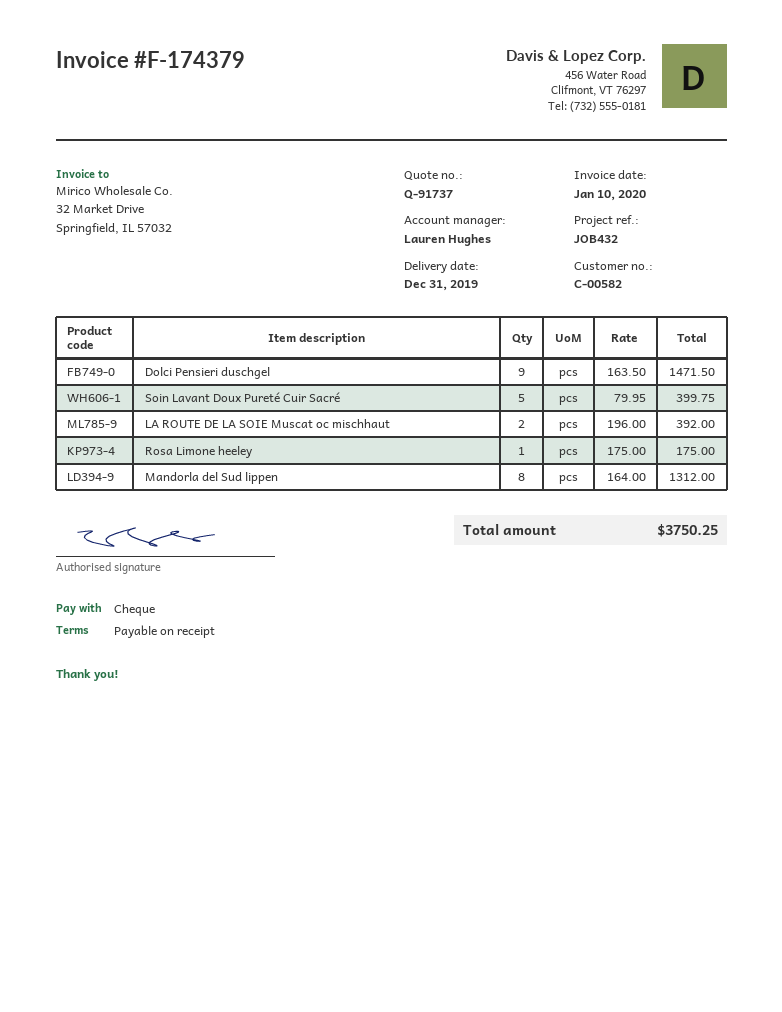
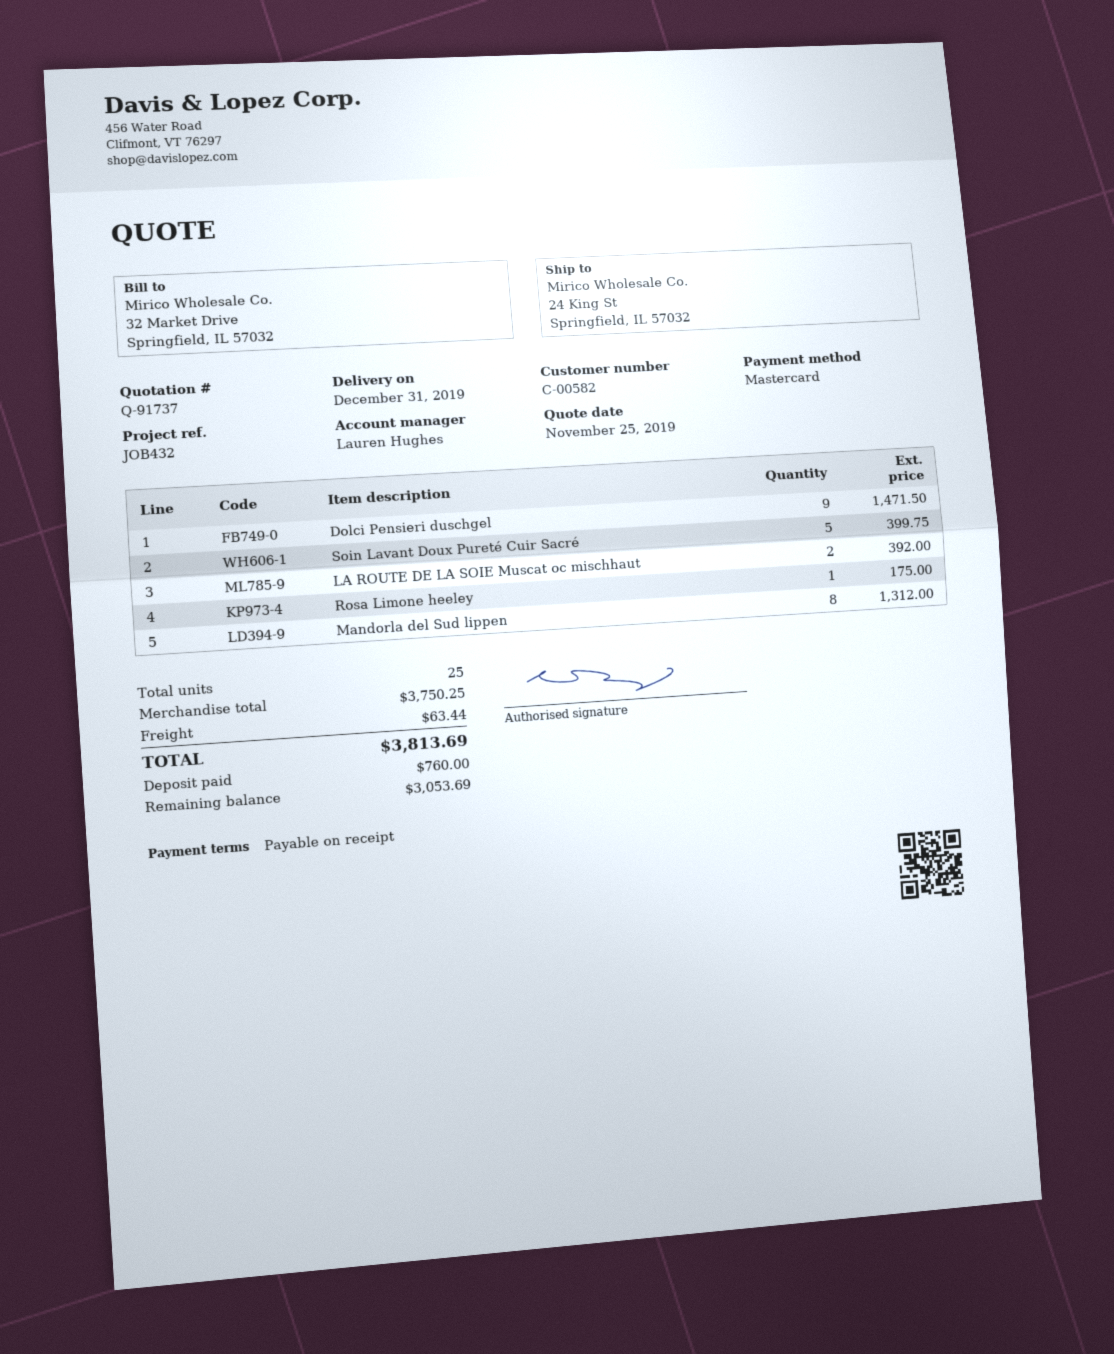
payment method: cheque -> Mastercard
shipping: none -> 63.44
total: 3750.25 -> 3813.69

